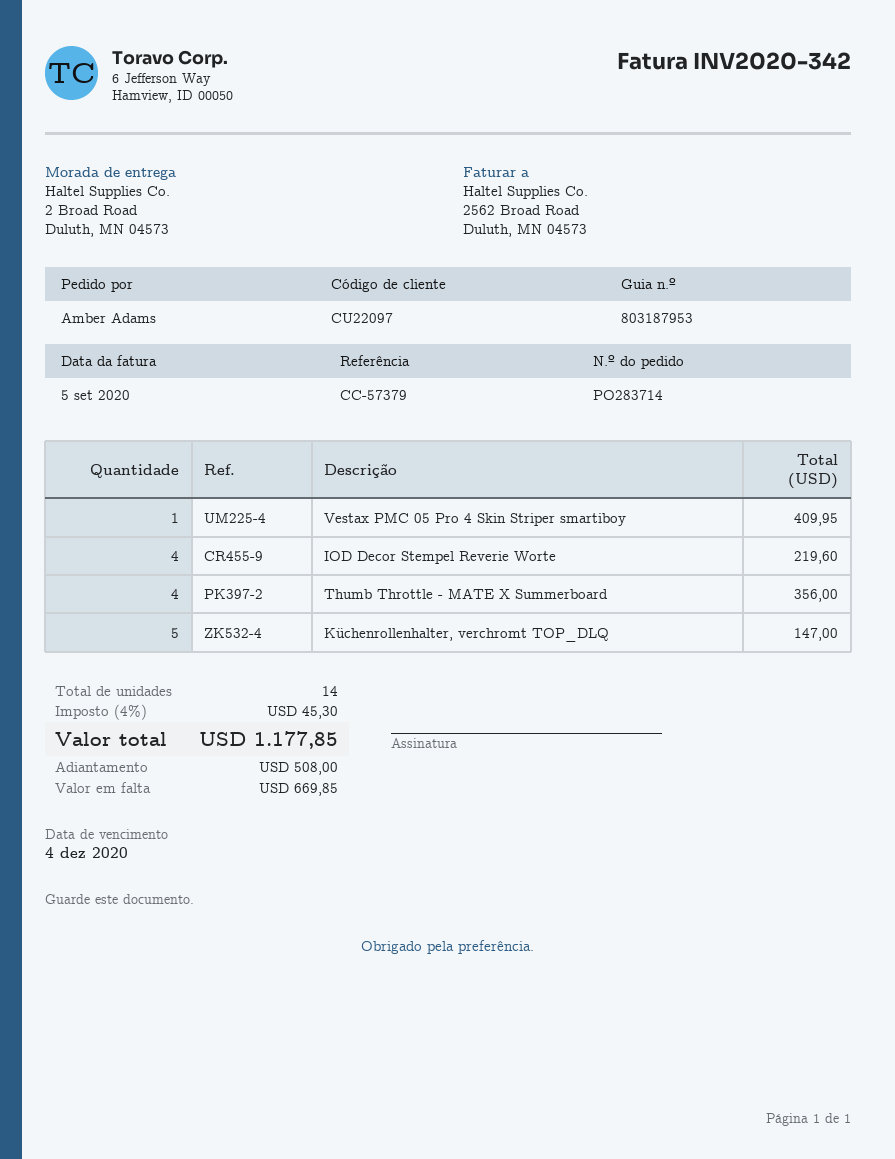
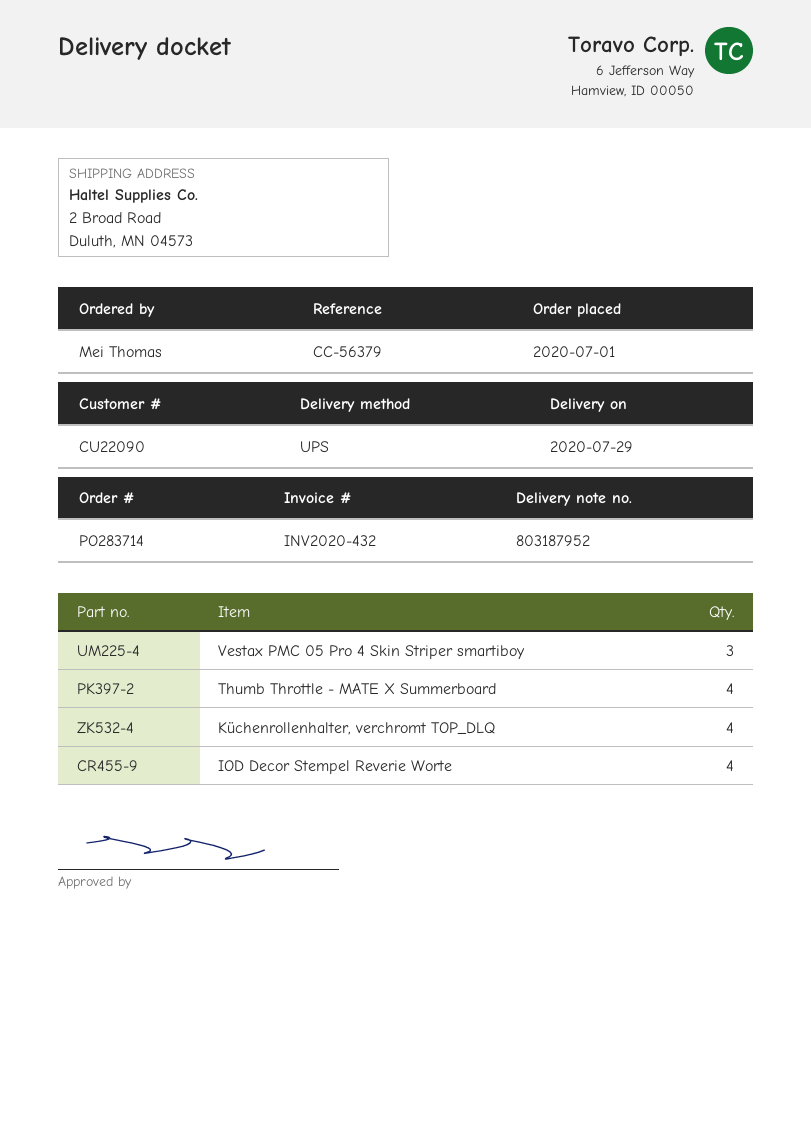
delivery note number: 803187953 -> 803187952
invoice number: INV2020-342 -> INV2020-432
customer number: CU22097 -> CU22090
reference: CC-57379 -> CC-56379
ordered by: Amber Adams -> Mei Thomas
Vestax PMC 05 Pro 4 Skin Striper smartiboy: 1 -> 3
Küchenrollenhalter, verchromt TOP_DLQ: 5 -> 4

